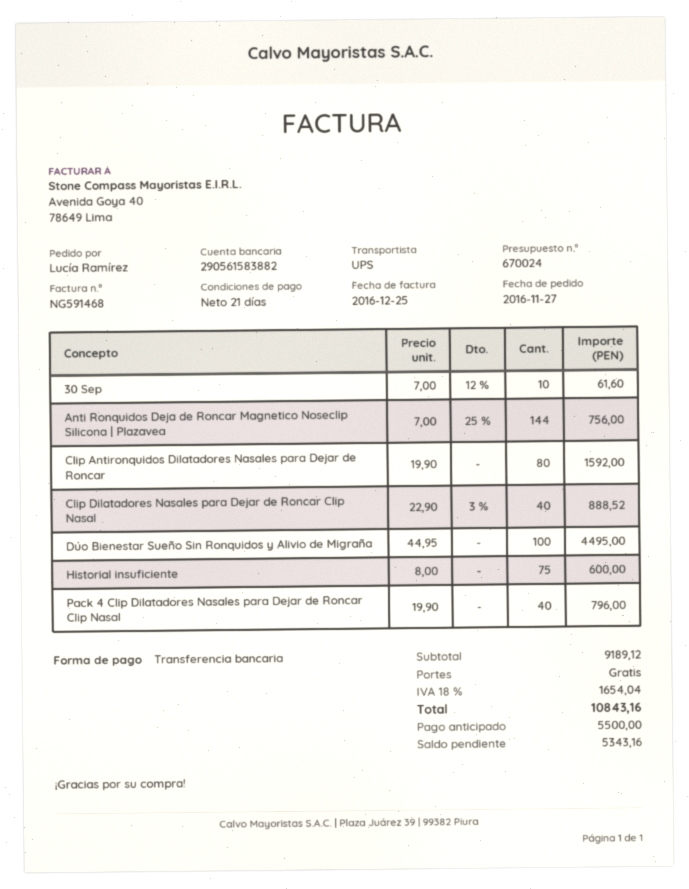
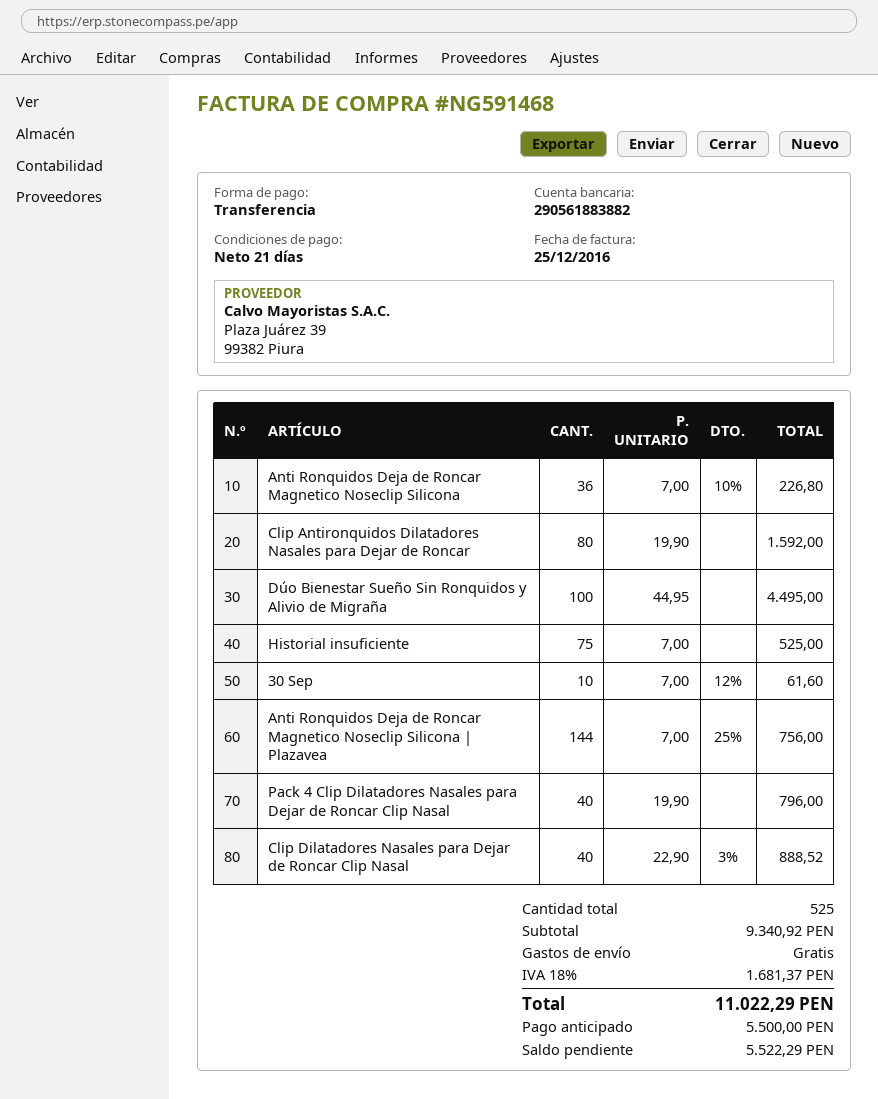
bank account: 290561583882 -> 290561883882
Historial insuficiente: 75 x 8.00 = 600.00 -> 75 x 7.00 = 525.00
Anti Ronquidos Deja de Roncar Magnetico Noseclip Silicona: none -> 36 x 7.00 - 10% = 226.80
subtotal: 9189.12 -> 9340.92
tax: 18% = 1654.04 -> 18% = 1681.37
total: 10843.16 -> 11022.29
balance: 5343.16 -> 5522.29

